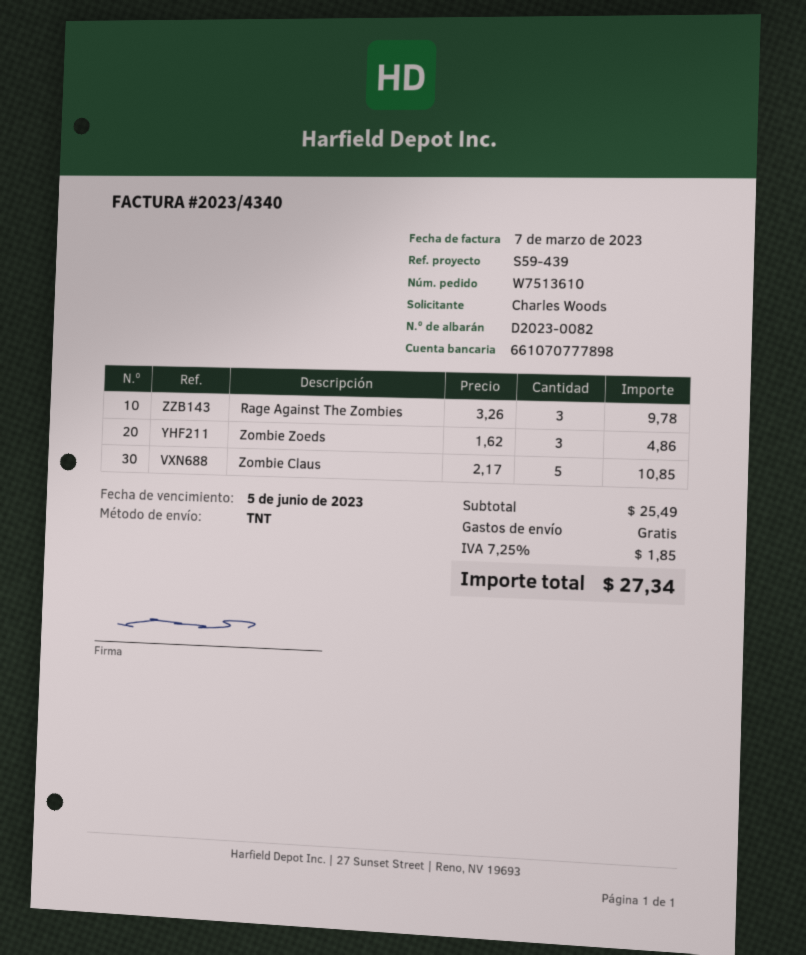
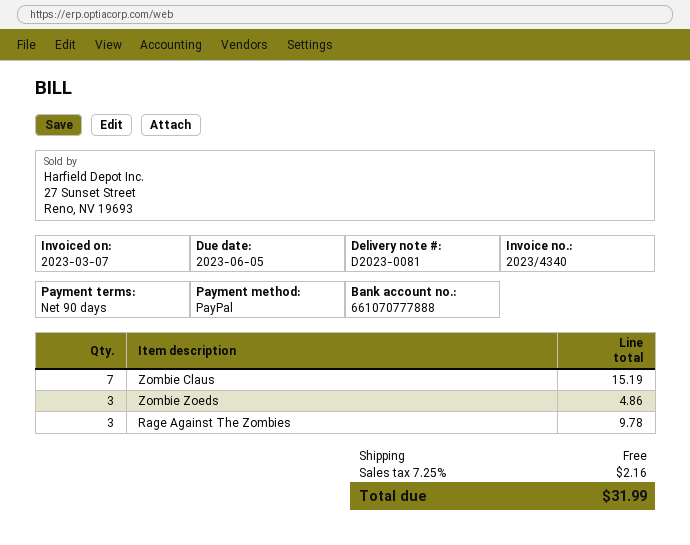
delivery note number: D2023-0082 -> D2023-0081
bank account: 661070777898 -> 661070777888
Zombie Claus: 5 for 10.85 -> 7 for 15.19
tax: 7.25% = 1.85 -> 7.25% = 2.16
total: 27.34 -> 31.99

